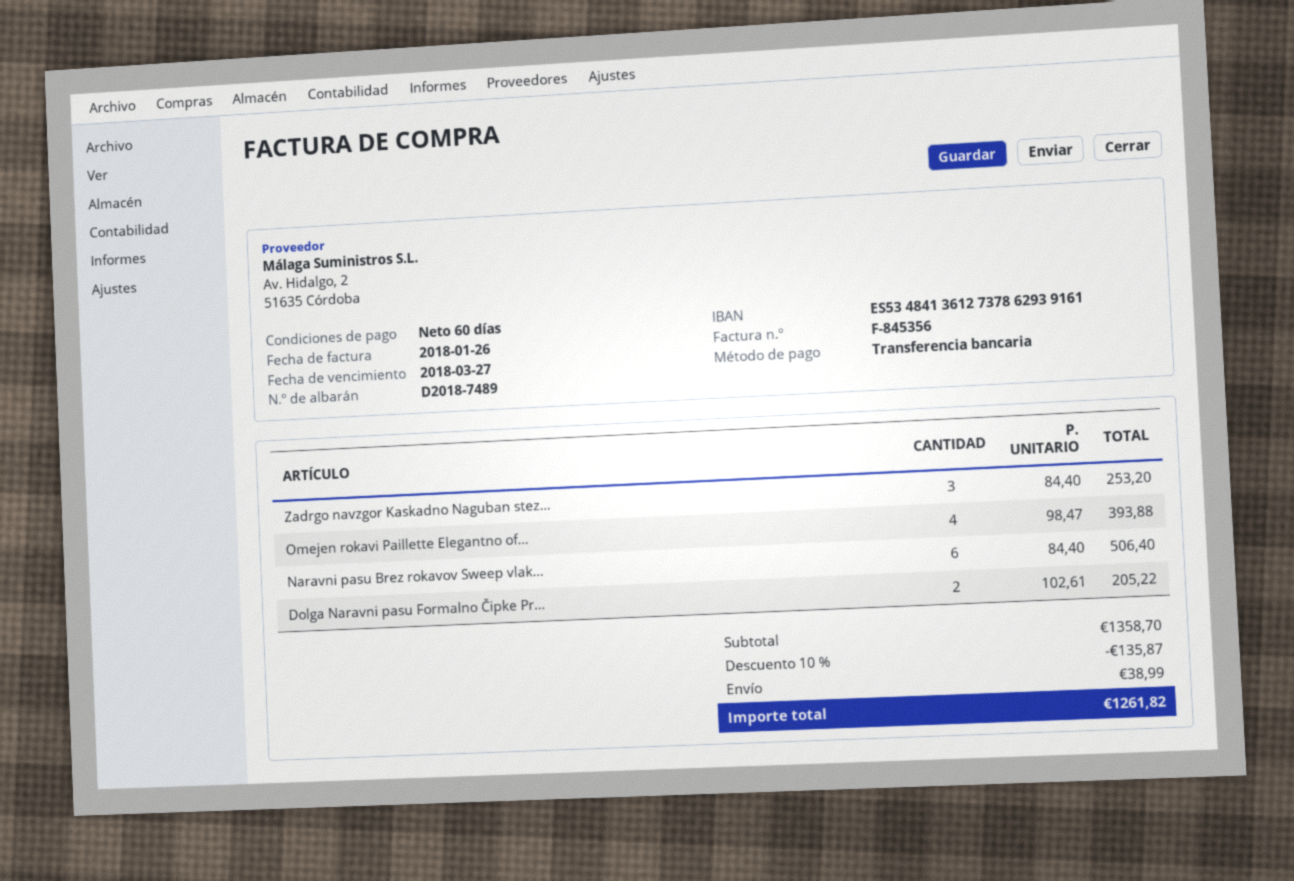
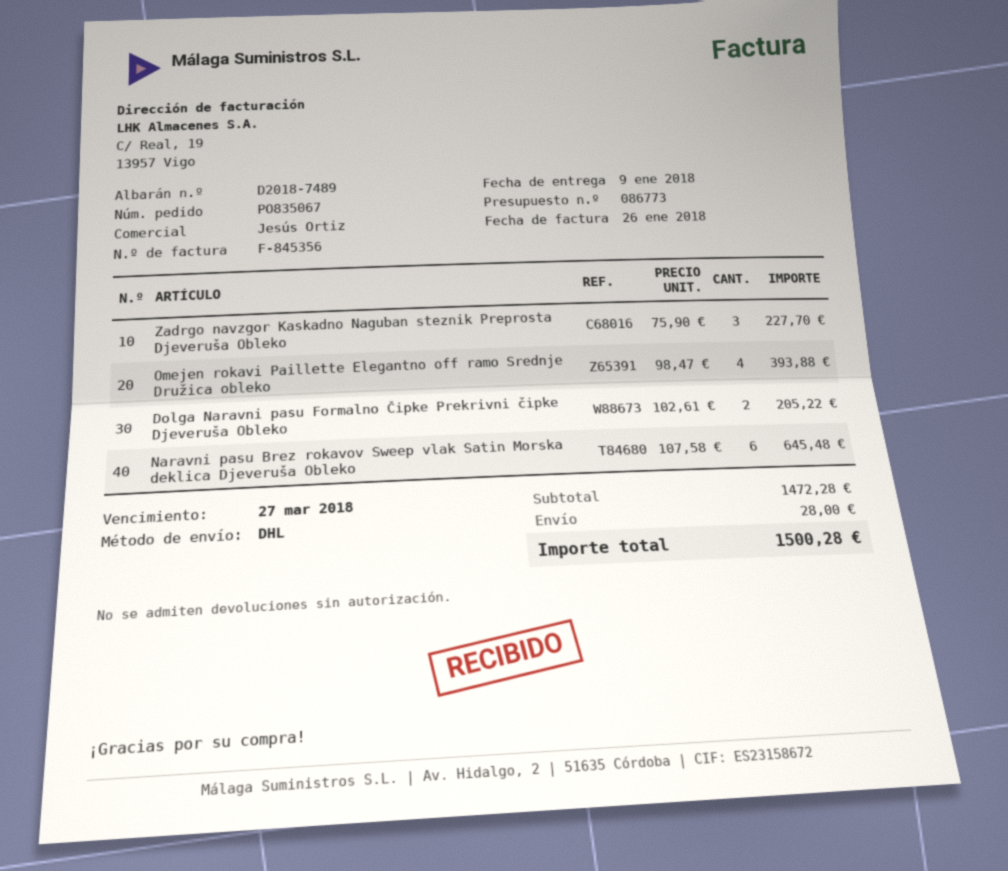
Zadrgo navzgor Kaskadno Naguban stez...: 3 x 84.40 = 253.20 -> 3 x 75.90 = 227.70
Naravni pasu Brez rokavov Sweep vlak...: 6 x 84.40 = 506.40 -> 6 x 107.58 = 645.48
subtotal: 1358.70 -> 1472.28
discount: 10% = 135.87 -> none
shipping: 38.99 -> 28.00
total: 1261.82 -> 1500.28

